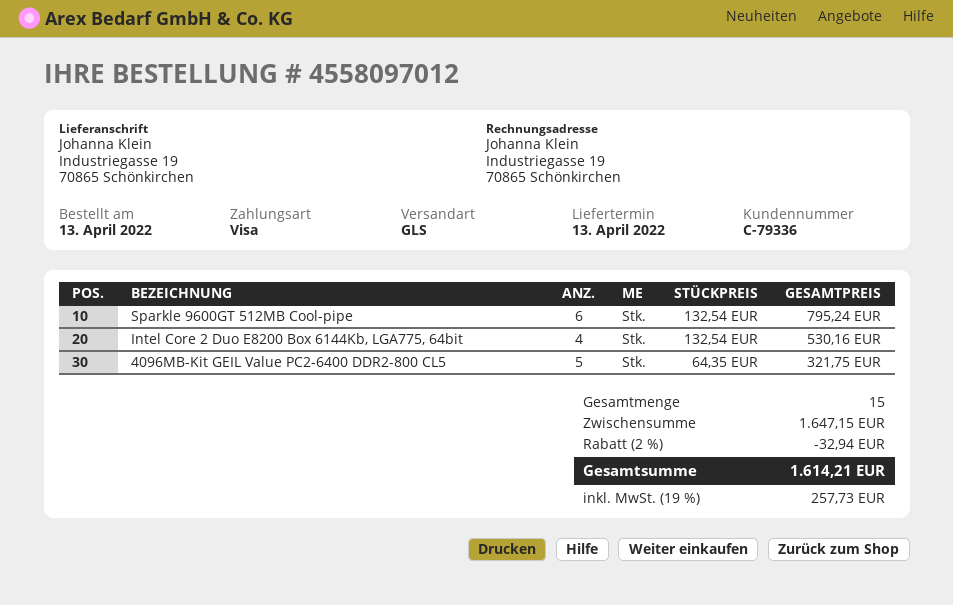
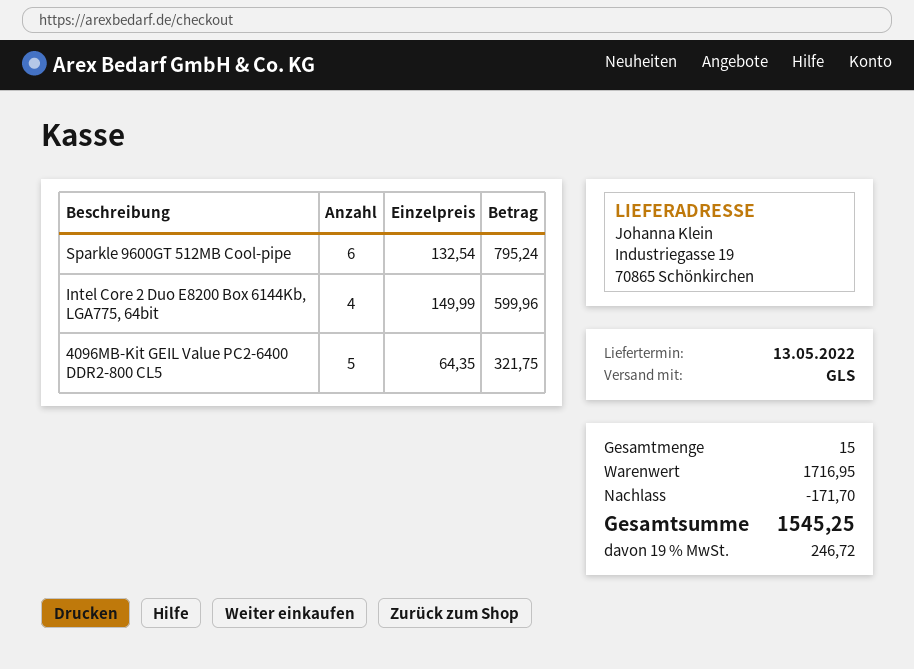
delivery date: 2022-04-13 -> 2022-05-13
Intel Core 2 Duo E8200 Box 6144Kb, LGA775, 64bit: 4 x 132.54 = 530.16 -> 4 x 149.99 = 599.96
subtotal: 1647.15 -> 1716.95
discount: 32.94 -> 171.70
tax: 19% = 257.73 -> 19% = 246.72
total: 1614.21 -> 1545.25

